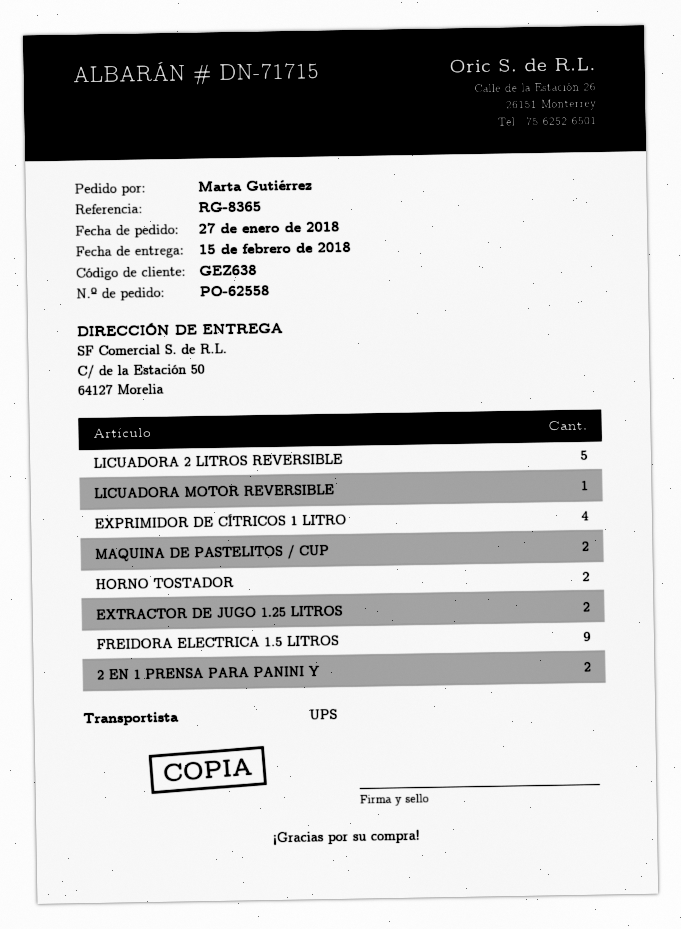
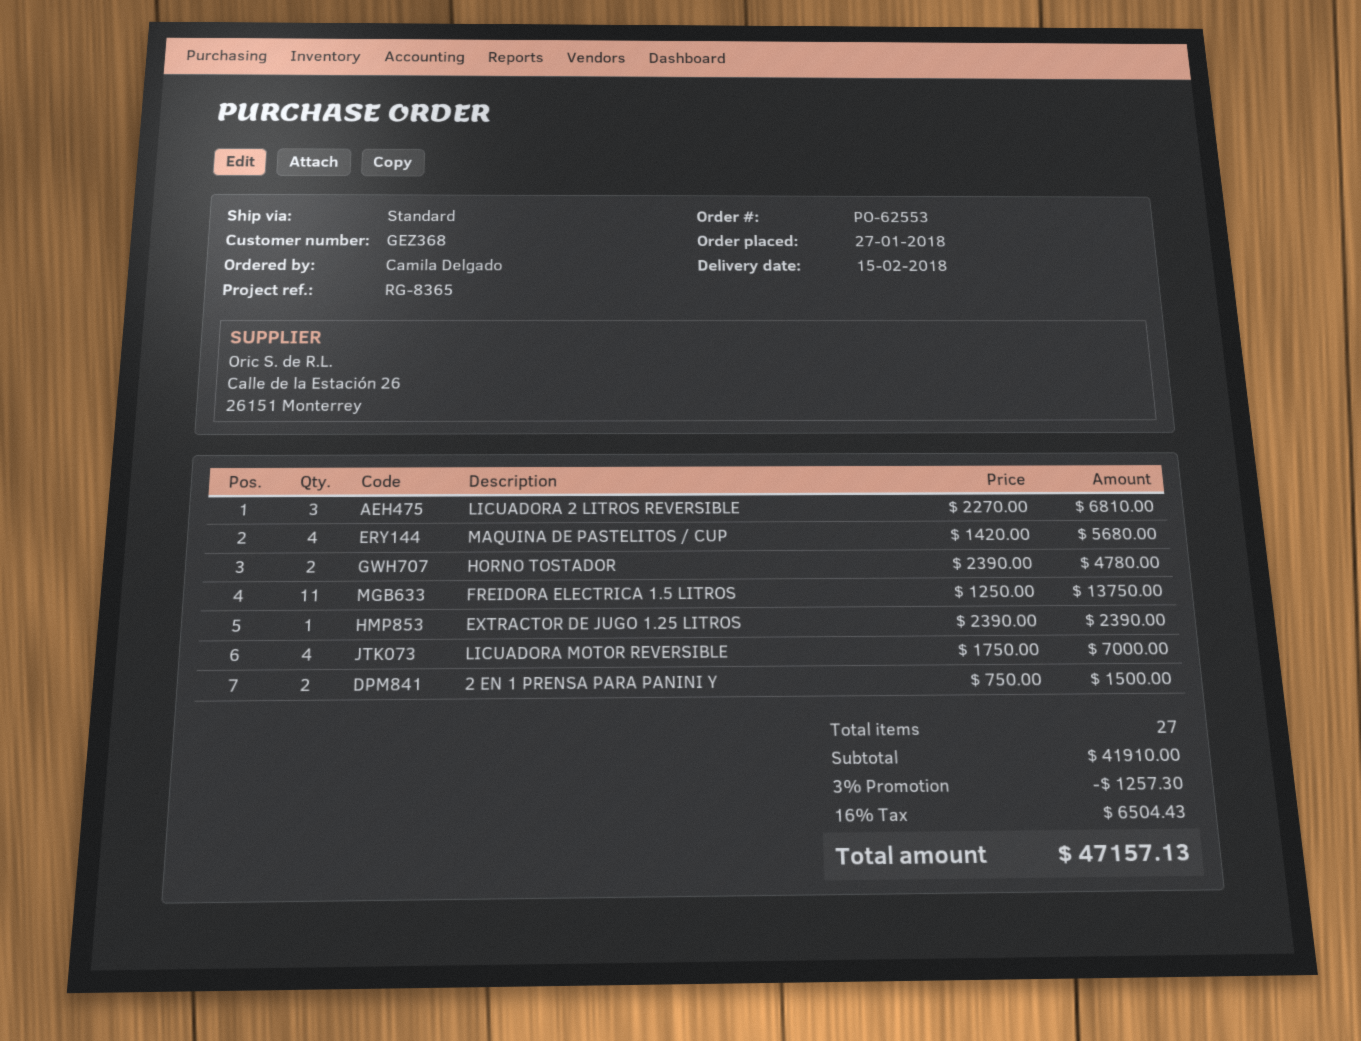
order number: PO-62558 -> PO-62553
customer number: GEZ638 -> GEZ368
ordered by: Marta Gutiérrez -> Camila Delgado
shipping method: UPS -> standard
LICUADORA 2 LITROS REVERSIBLE: 5 -> 3
LICUADORA MOTOR REVERSIBLE: 1 -> 4
EXPRIMIDOR DE CÍTRICOS 1 LITRO: 4 -> none
MAQUINA DE PASTELITOS / CUP: 2 -> 4
EXTRACTOR DE JUGO 1.25 LITROS: 2 -> 1
FREIDORA ELECTRICA 1.5 LITROS: 9 -> 11

